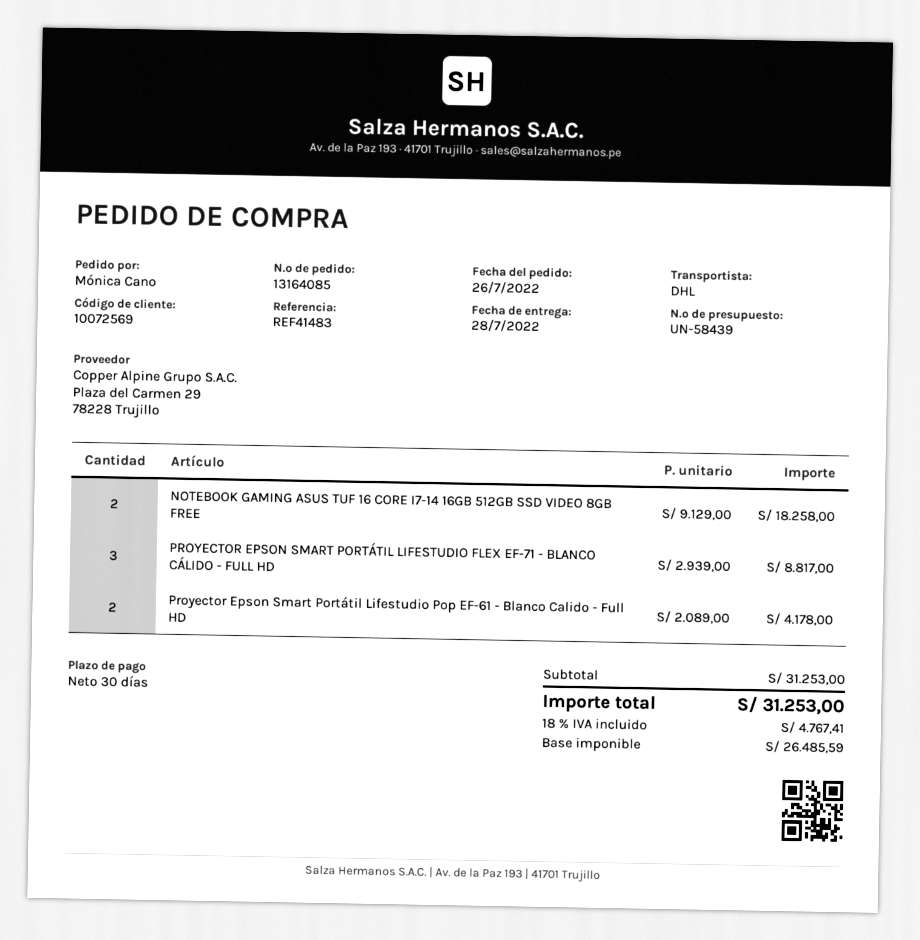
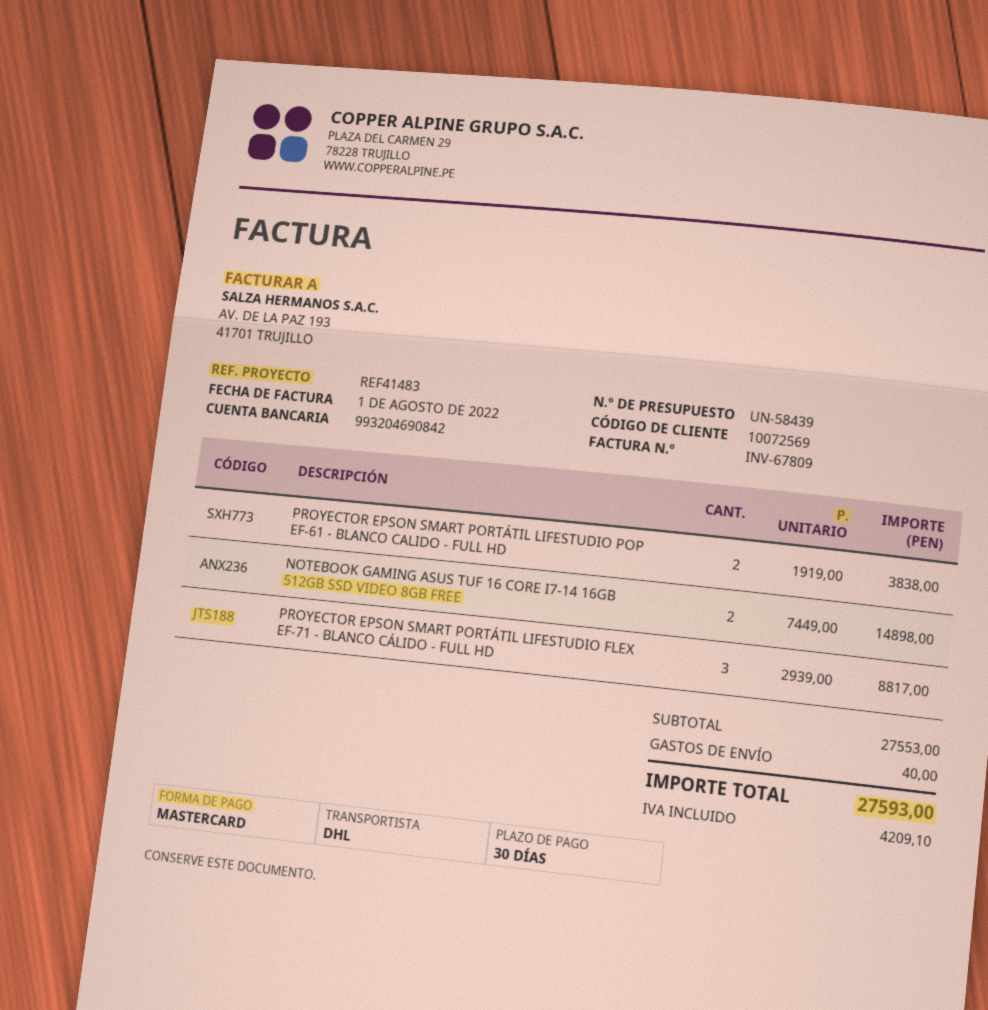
NOTEBOOK GAMING ASUS TUF 16 CORE I7-14 16GB 512GB SSD VIDEO 8GB FREE: 2 x 9129.00 = 18258.00 -> 2 x 7449.00 = 14898.00
Proyector Epson Smart Portátil Lifestudio Pop EF-61 - Blanco Calido - Full HD: 2 x 2089.00 = 4178.00 -> 2 x 1919.00 = 3838.00
subtotal: 31253.00 -> 27553.00
shipping: none -> 40.00
tax: 4767.41 -> 4209.10
total: 31253.00 -> 27593.00

